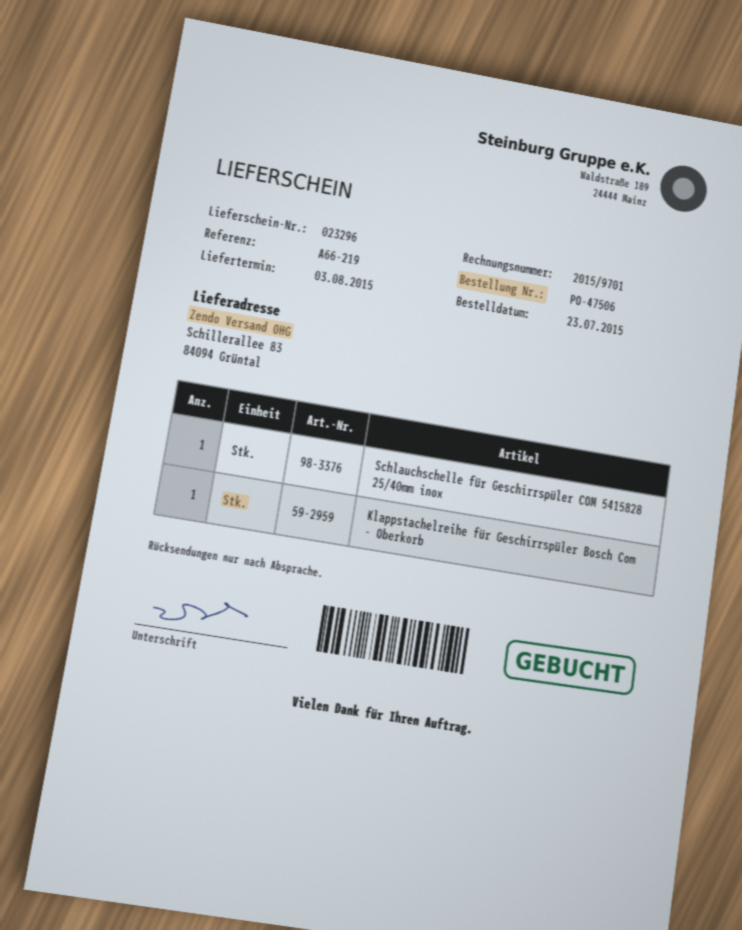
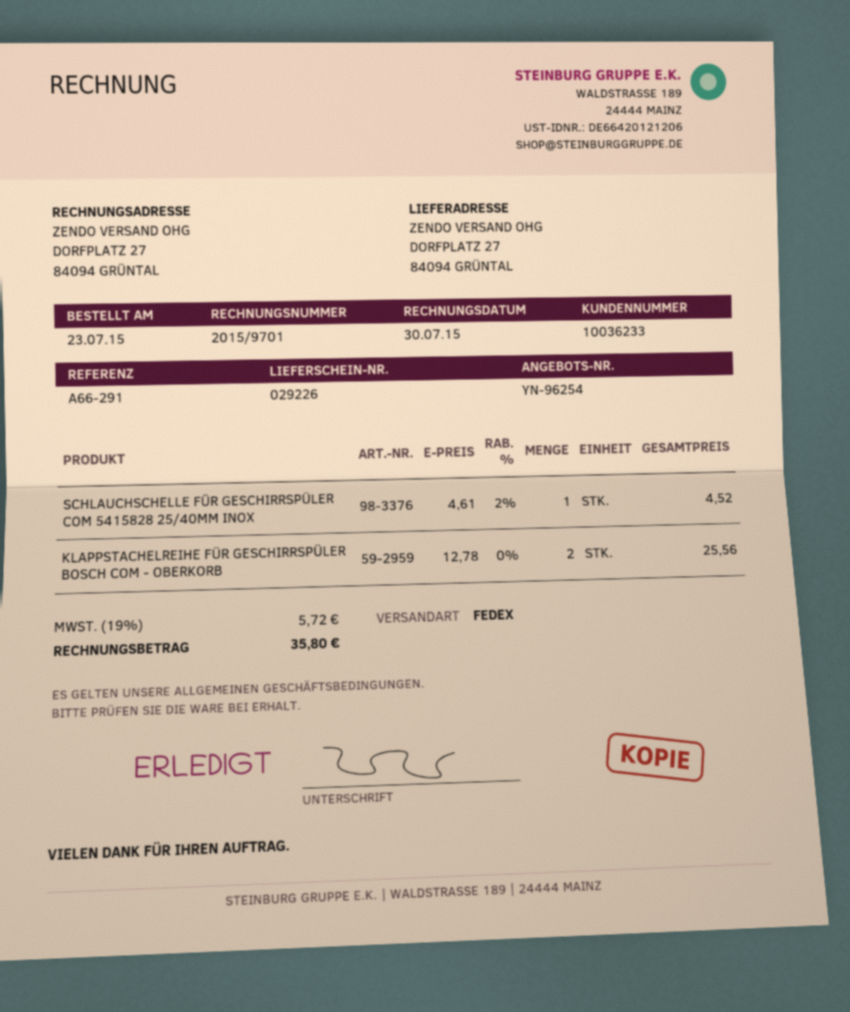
delivery note number: 023296 -> 029226
reference: A66-219 -> A66-291
ship to: Schillerallee 83, 84094 Grüntal -> DORFPLATZ 27, 84094 GRÜNTAL
Klappstachelreihe für Geschirrspüler Bosch Com - Oberkorb: 1 -> 2

